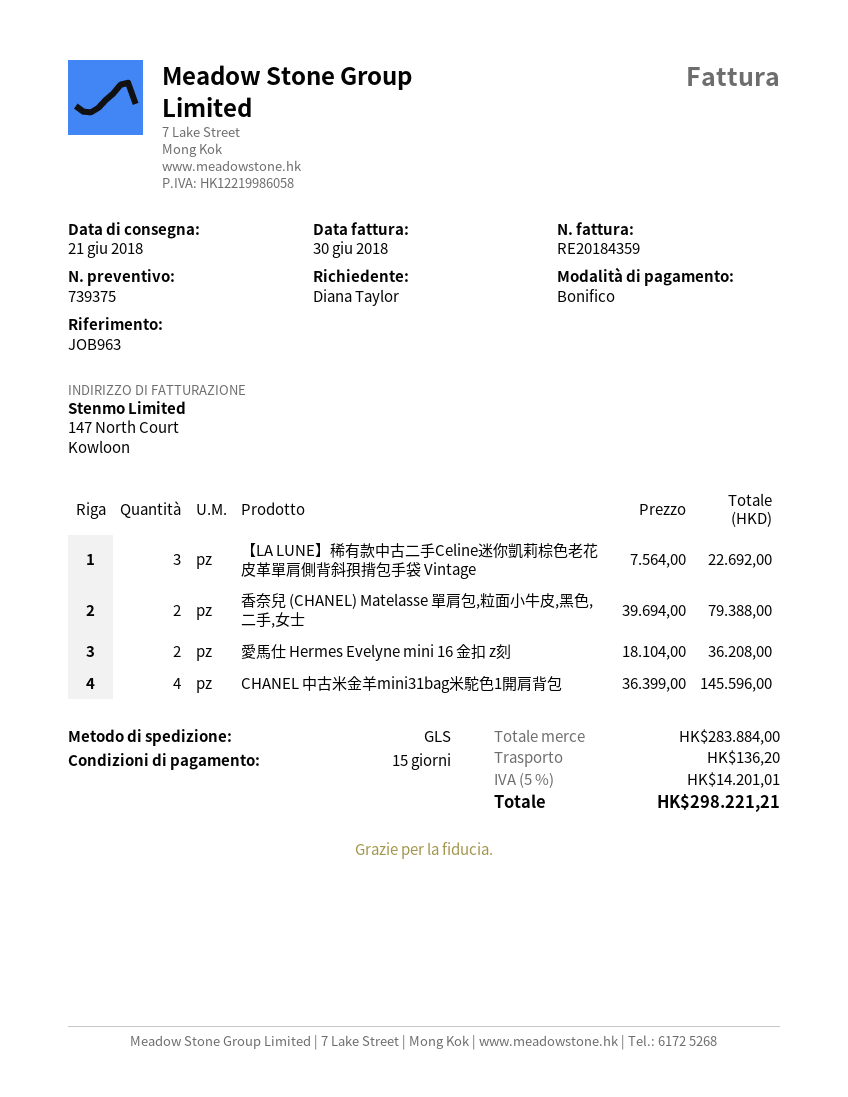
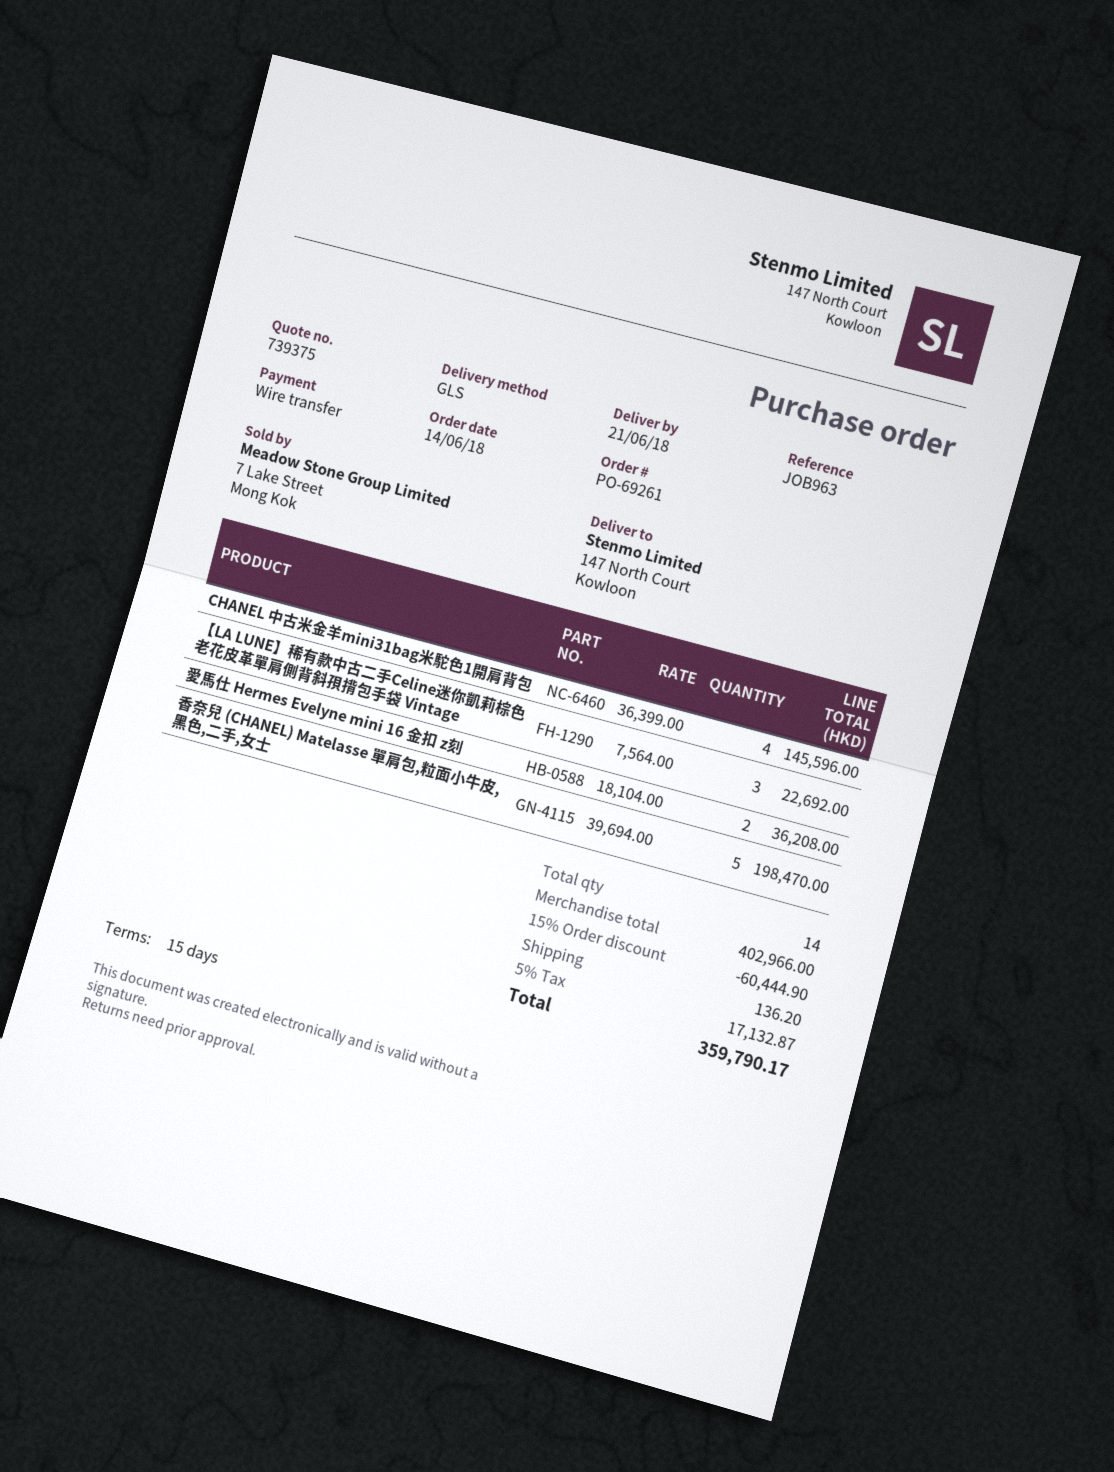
香奈兒 (CHANEL) Matelasse 單肩包,粒面小牛皮,黑色,二手,女士: 2 x 39694.00 = 79388.00 -> 5 x 39694.00 = 198470.00
subtotal: 283884.00 -> 402966.00
discount: none -> 15% = 60444.90
tax: 5% = 14201.01 -> 5% = 17132.87
total: 298221.21 -> 359790.17

